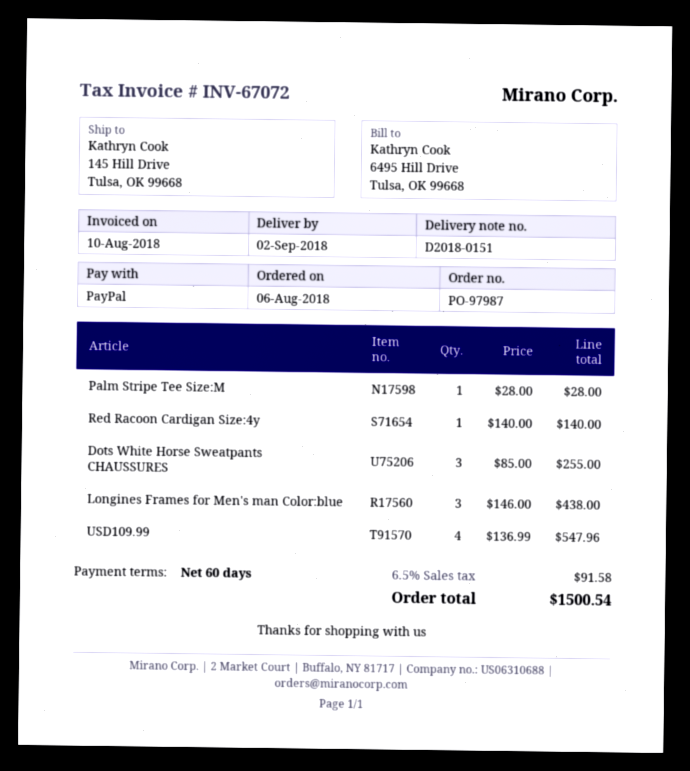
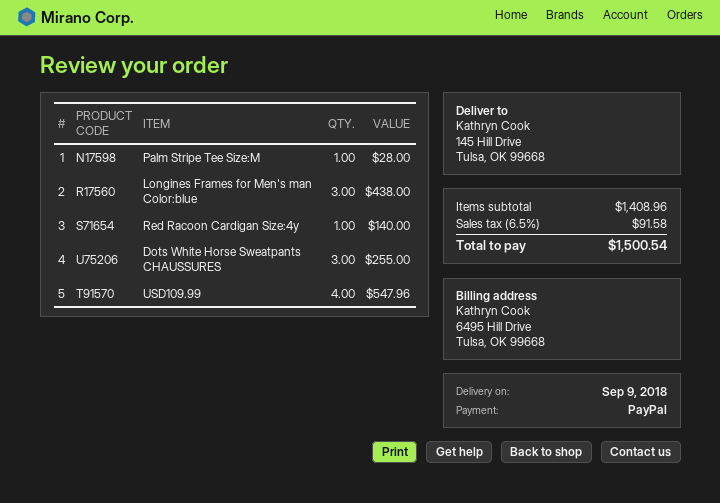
delivery date: 2018-09-02 -> 2018-09-09

